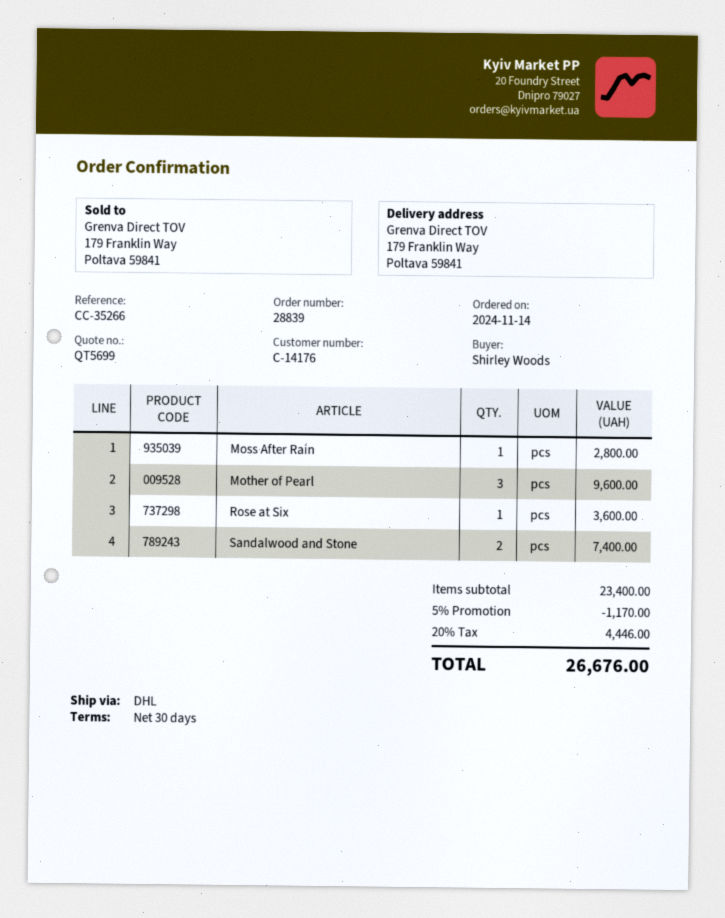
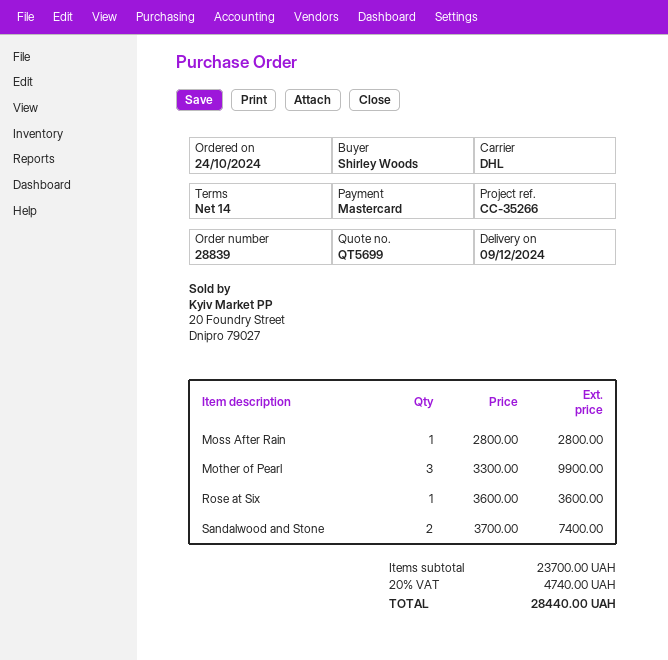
order date: 2024-11-14 -> 2024-10-24
payment terms: 30 days -> 14 days
Mother of Pearl: 3 for 9600.00 -> 3 for 9900.00
subtotal: 23400.00 -> 23700.00
discount: 5% = 1170.00 -> none
tax: 20% = 4446.00 -> 20% = 4740.00
total: 26676.00 -> 28440.00

